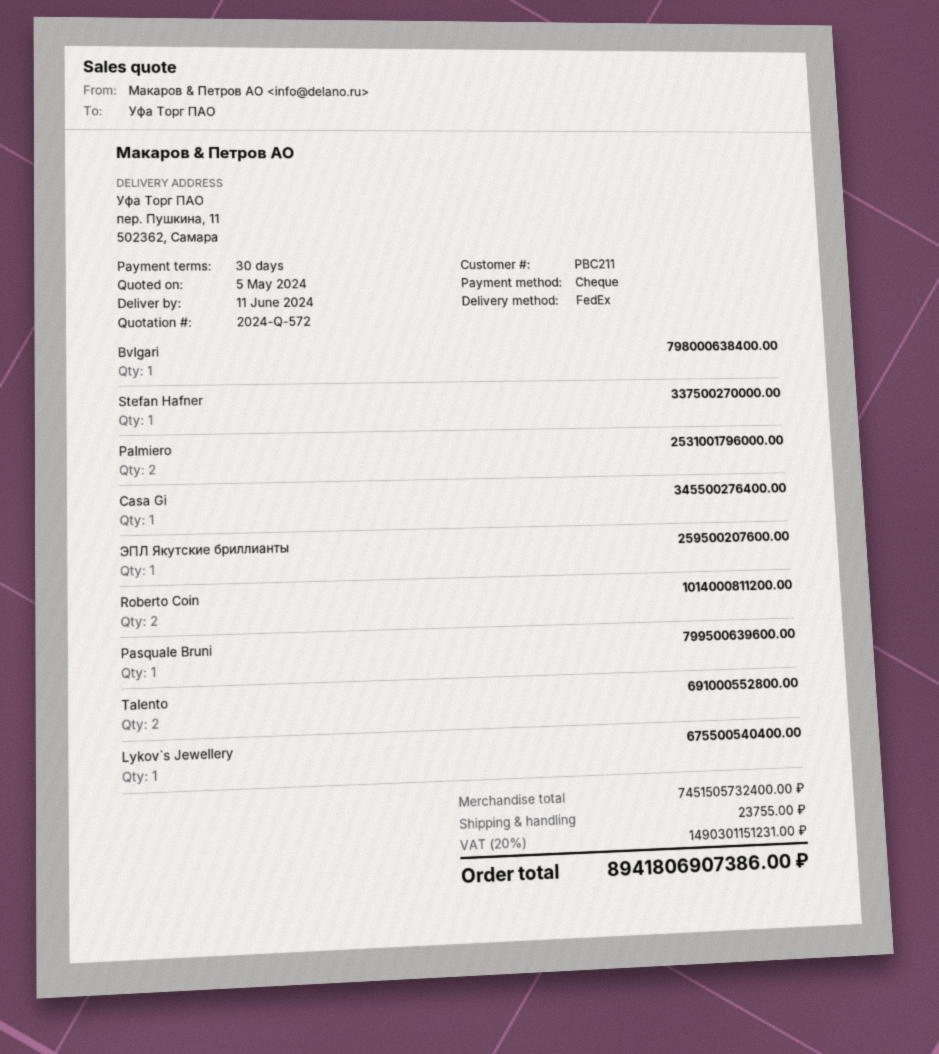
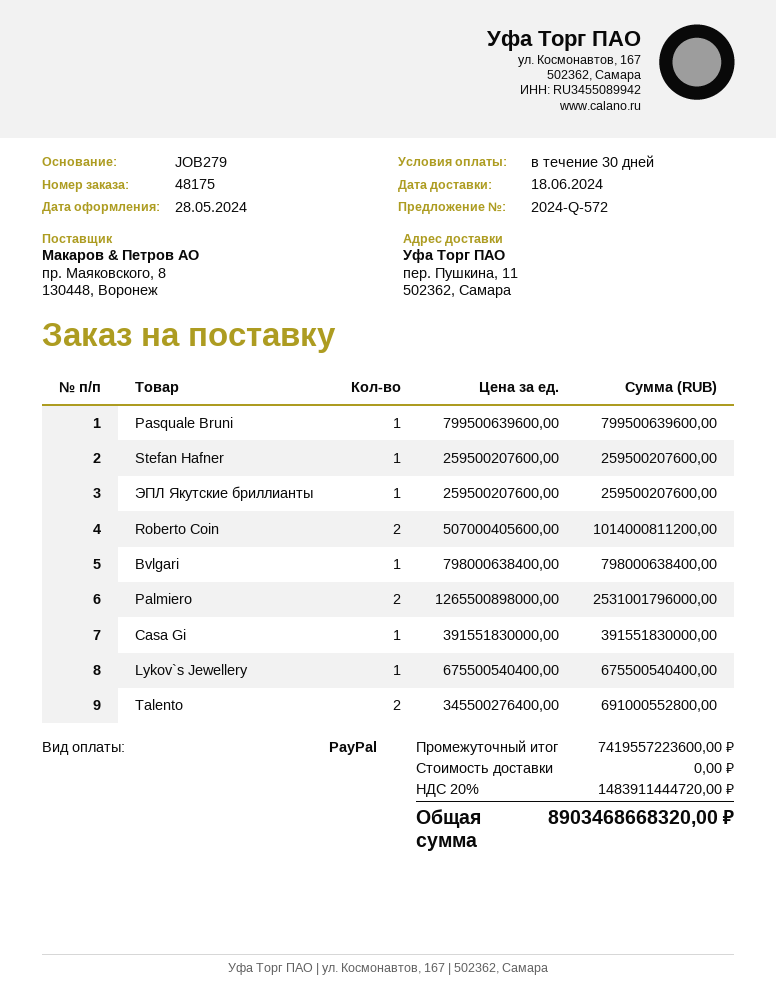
delivery date: 2024-06-11 -> 2024-06-18
payment method: cheque -> PayPal
Stefan Hafner: 1 for 337500270000.00 -> 1 for 259500207600.00
Casa Gi: 1 for 345500276400.00 -> 1 for 391551830000.00
subtotal: 7451505732400.00 -> 7419557223600.00
shipping: 23755.00 -> 0.00
tax: 20% = 1490301151231.00 -> 20% = 1483911444720.00
total: 8941806907386.00 -> 8903468668320.00

